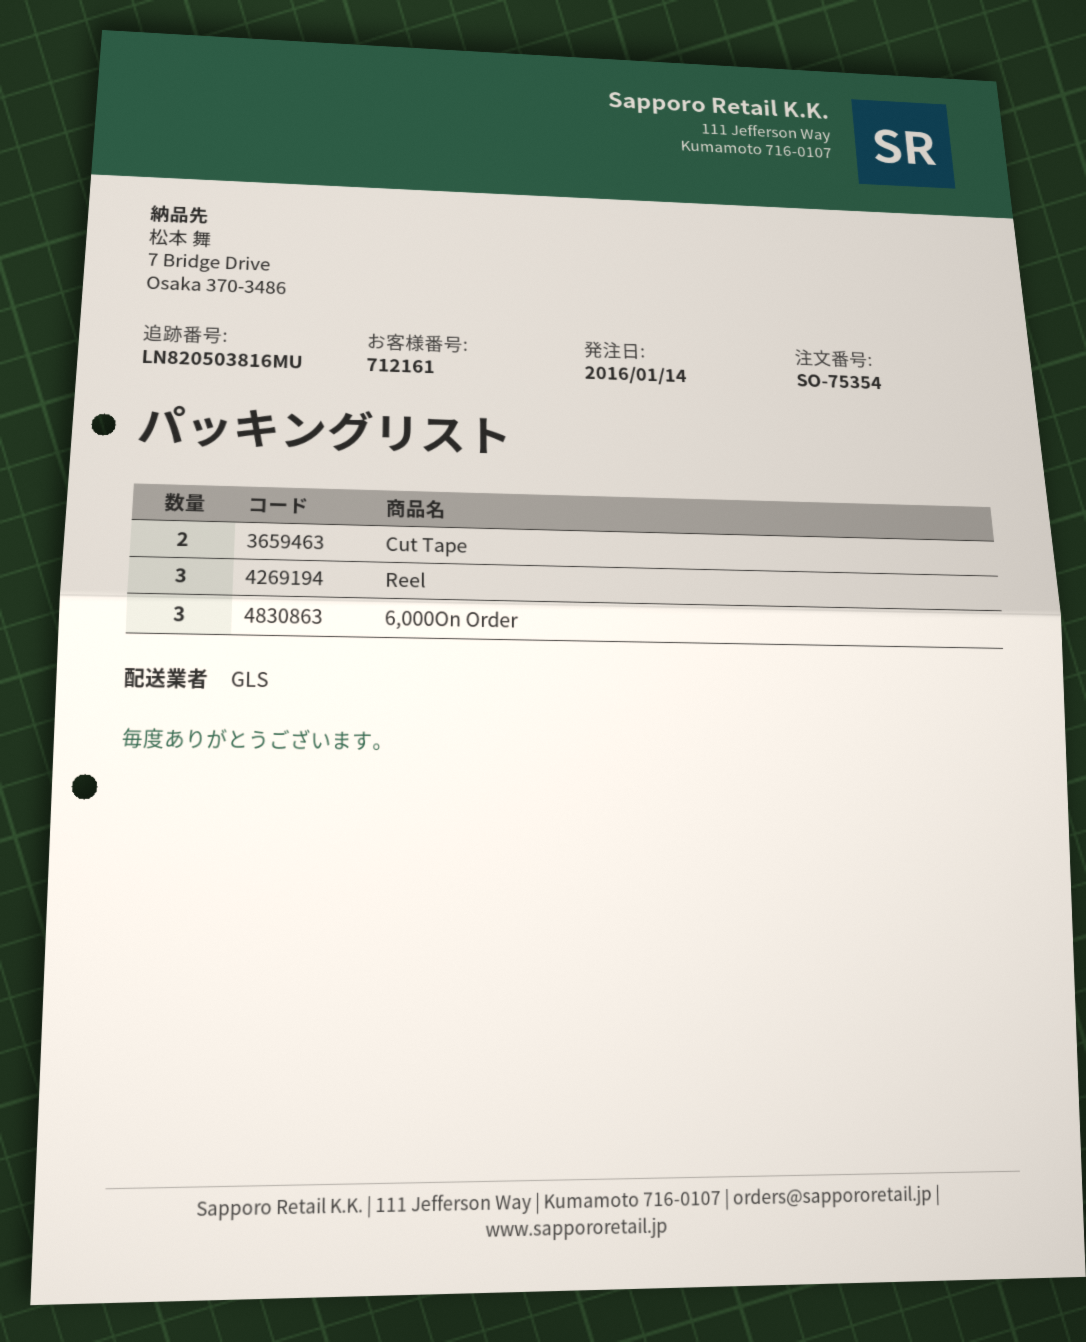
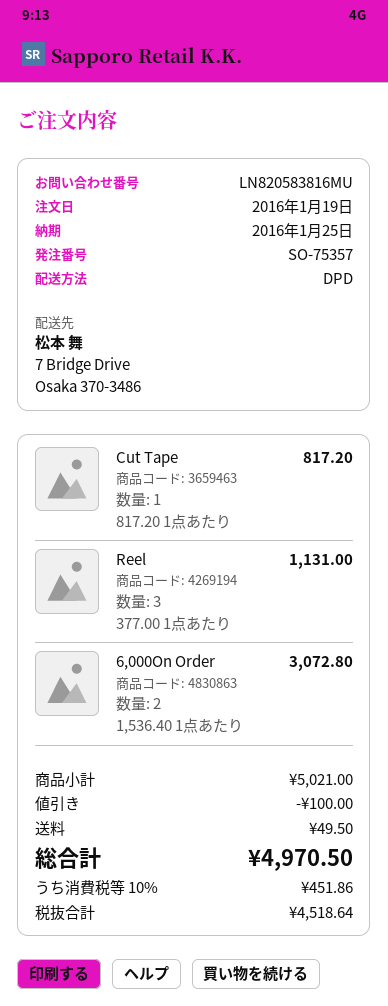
order number: SO-75354 -> SO-75357
order date: 2016-01-14 -> 2016-01-19
shipping method: GLS -> DPD
tracking number: LN820503816MU -> LN820583816MU
Cut Tape: 2 -> 1
6,000On Order: 3 -> 2

